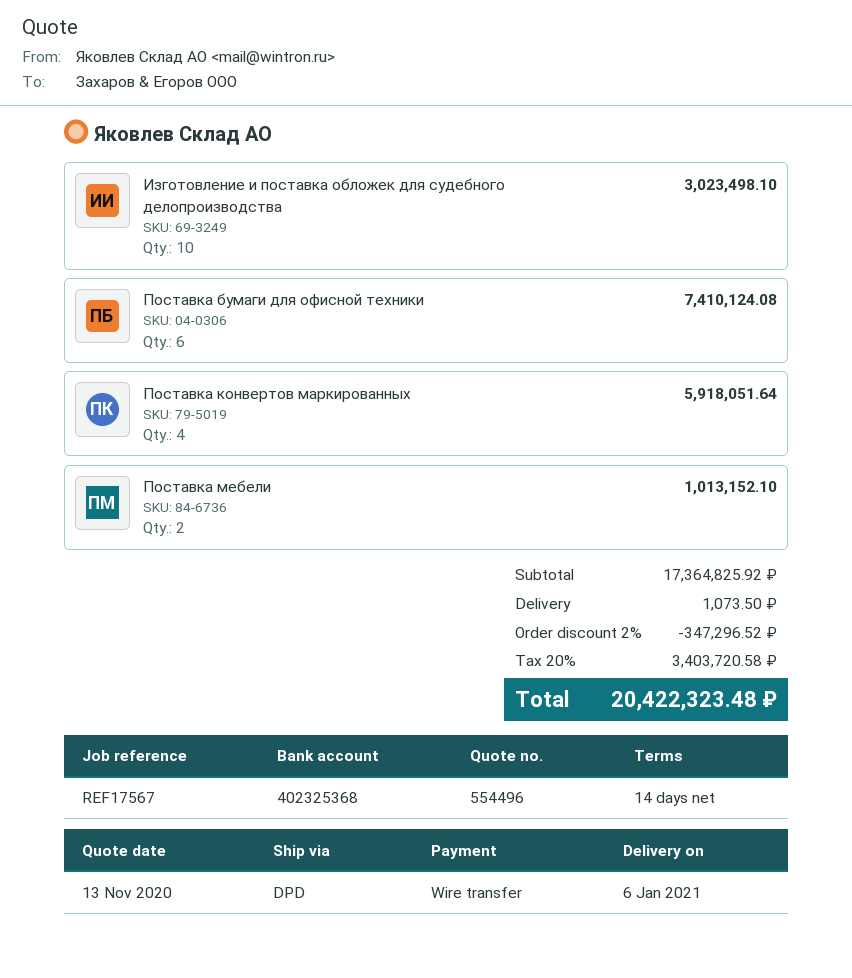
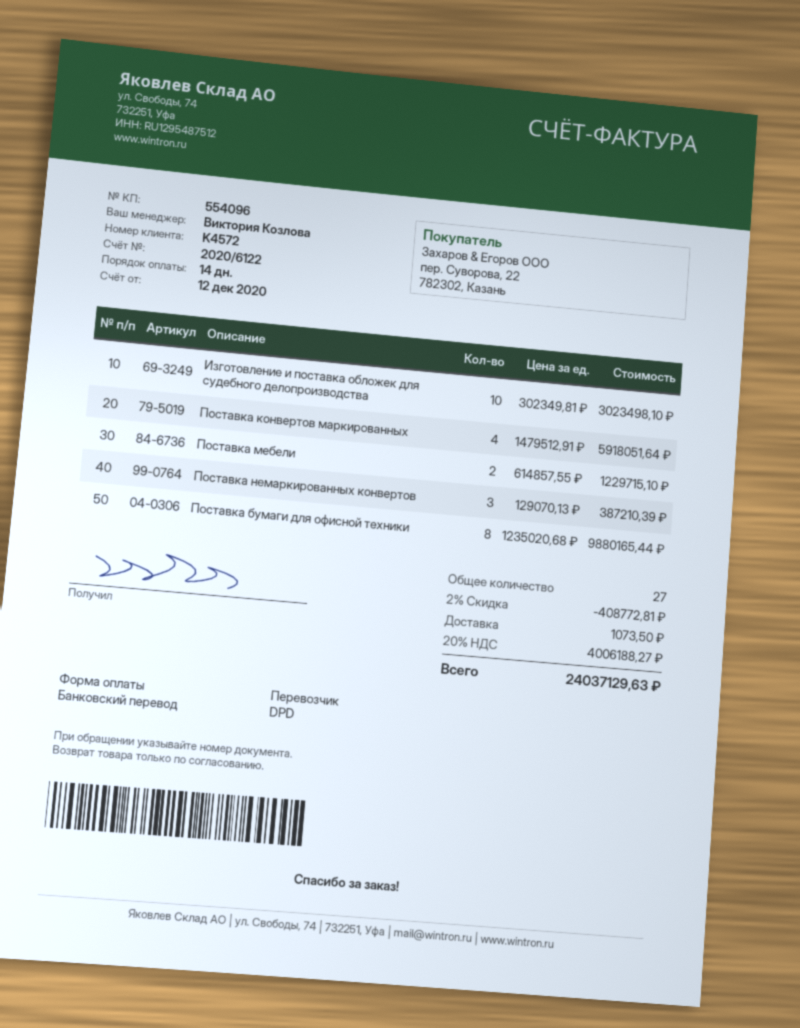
quote number: 554496 -> 554096
Поставка бумаги для офисной техники: 6 for 7410124.08 -> 8 for 9880165.44
Поставка мебели: 2 for 1013152.10 -> 2 for 1229715.10
Поставка немаркированных конвертов: none -> 3 for 387210.39
discount: 2% = 347296.52 -> 2% = 408772.81
tax: 20% = 3403720.58 -> 20% = 4006188.27
total: 20422323.48 -> 24037129.63

